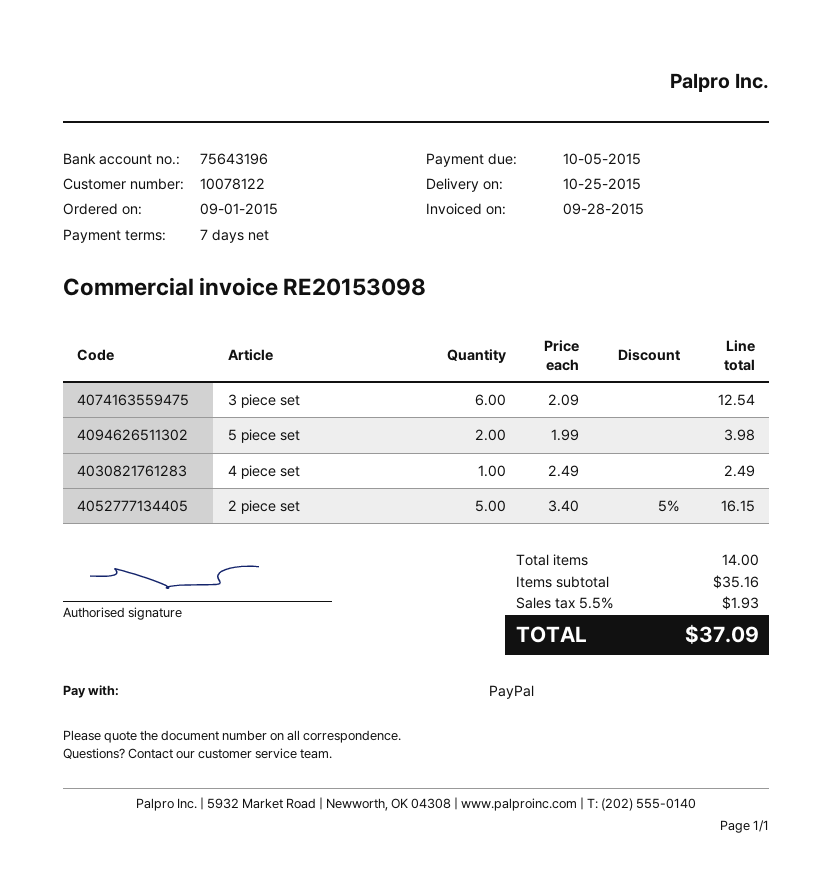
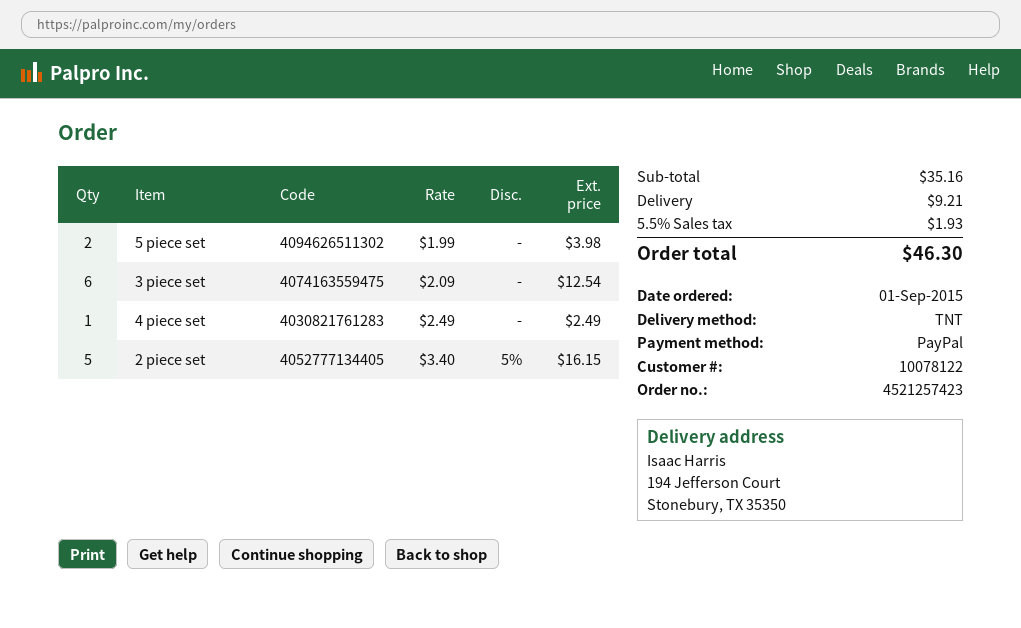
shipping: none -> 9.21
total: 37.09 -> 46.30

